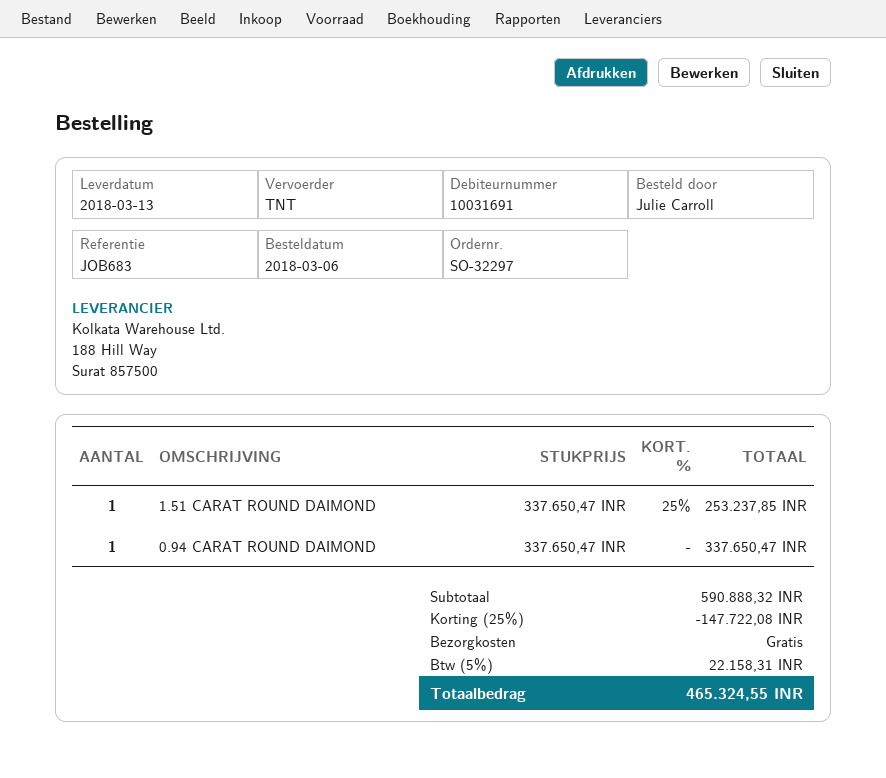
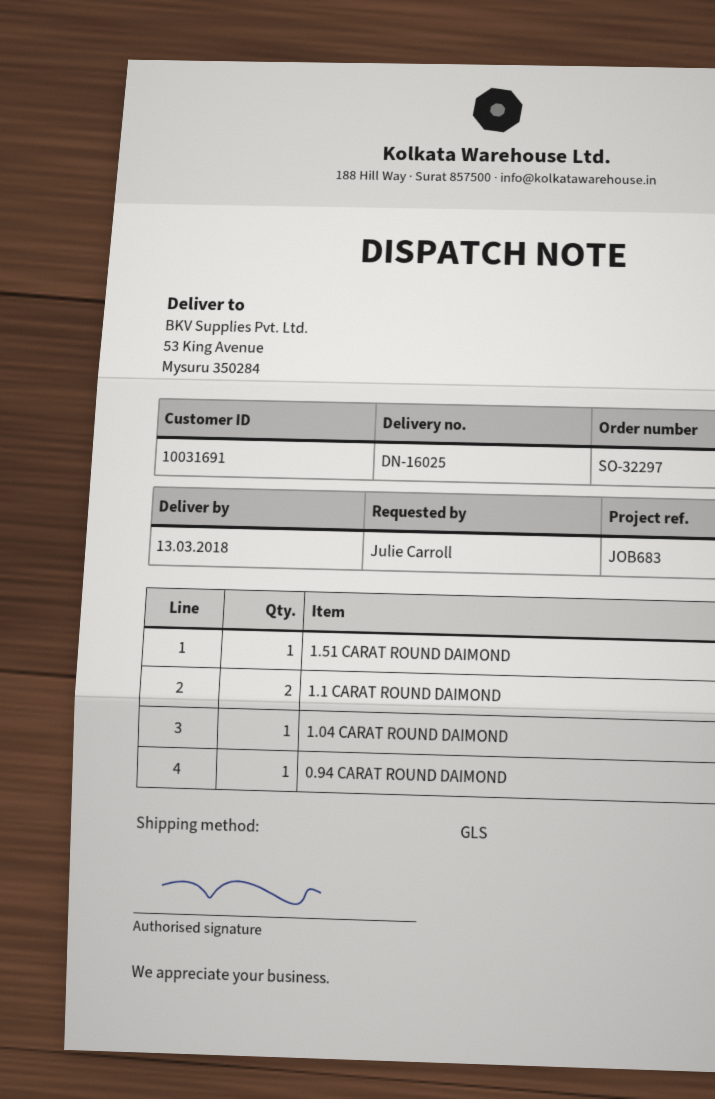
shipping method: TNT -> GLS
1.1 CARAT ROUND DAIMOND: none -> 2
1.04 CARAT ROUND DAIMOND: none -> 1

